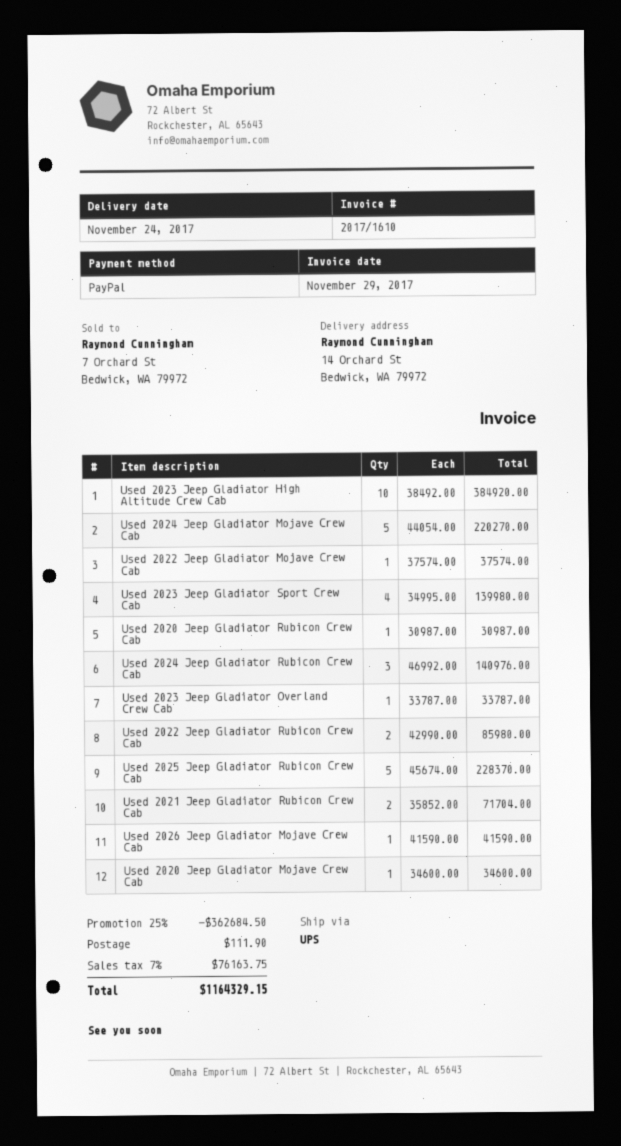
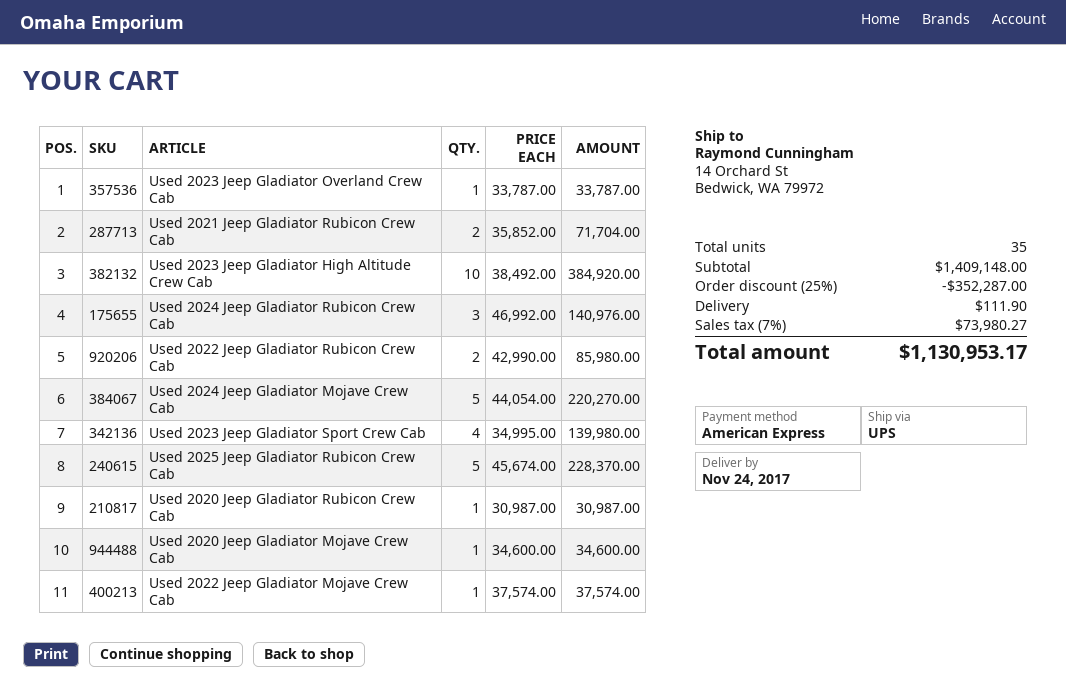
payment method: PayPal -> American Express
Used 2026 Jeep Gladiator Mojave Crew Cab: 1 x 41590.00 = 41590.00 -> none
discount: 25% = 362684.50 -> 25% = 352287.00
tax: 7% = 76163.75 -> 7% = 73980.27
total: 1164329.15 -> 1130953.17

